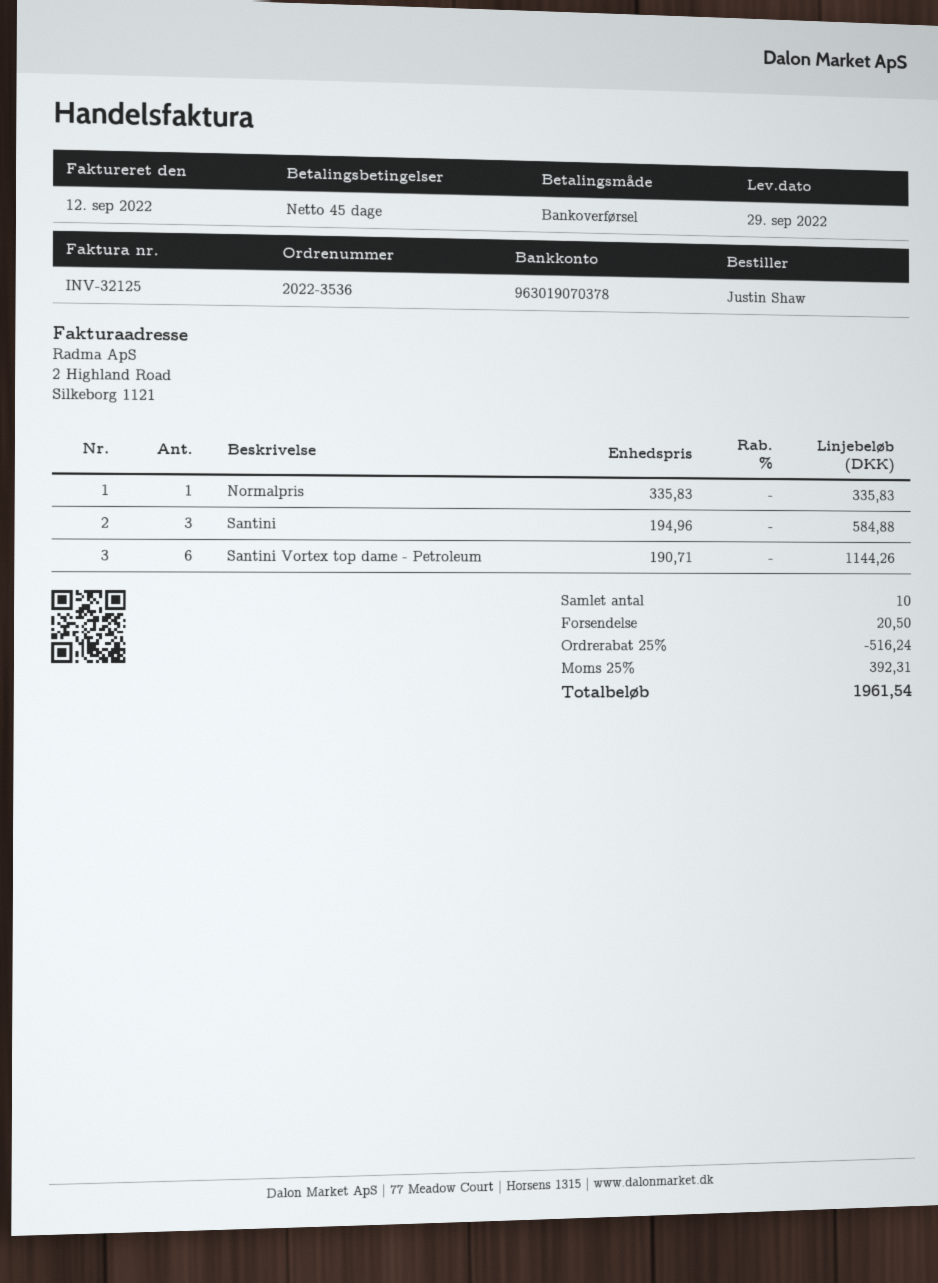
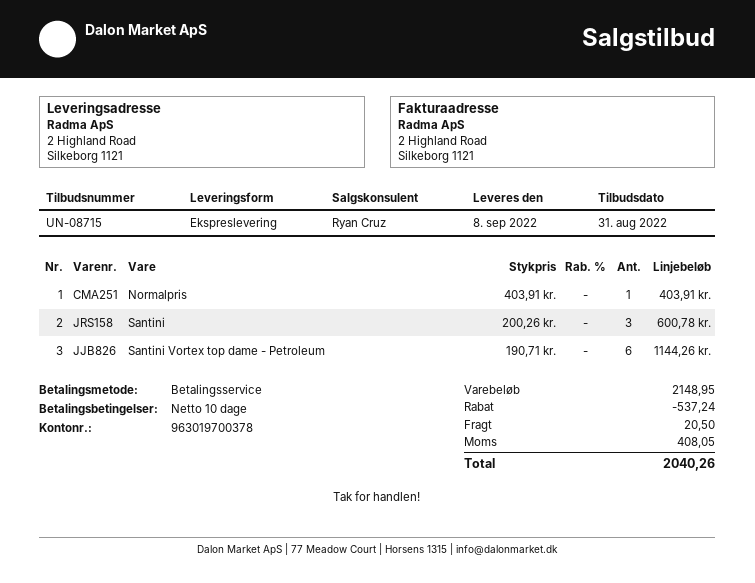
delivery date: 2022-09-29 -> 2022-09-08
payment terms: 45 days -> 10 days
payment method: bank transfer -> direct debit
bank account: 963019070378 -> 963019700378
Normalpris: 1 x 335.83 = 335.83 -> 1 x 403.91 = 403.91
Santini: 3 x 194.96 = 584.88 -> 3 x 200.26 = 600.78
discount: 516.24 -> 537.24
tax: 392.31 -> 408.05
total: 1961.54 -> 2040.26

